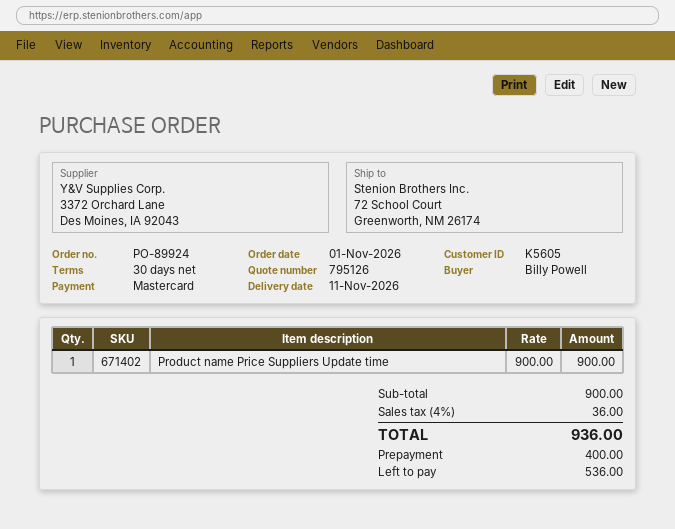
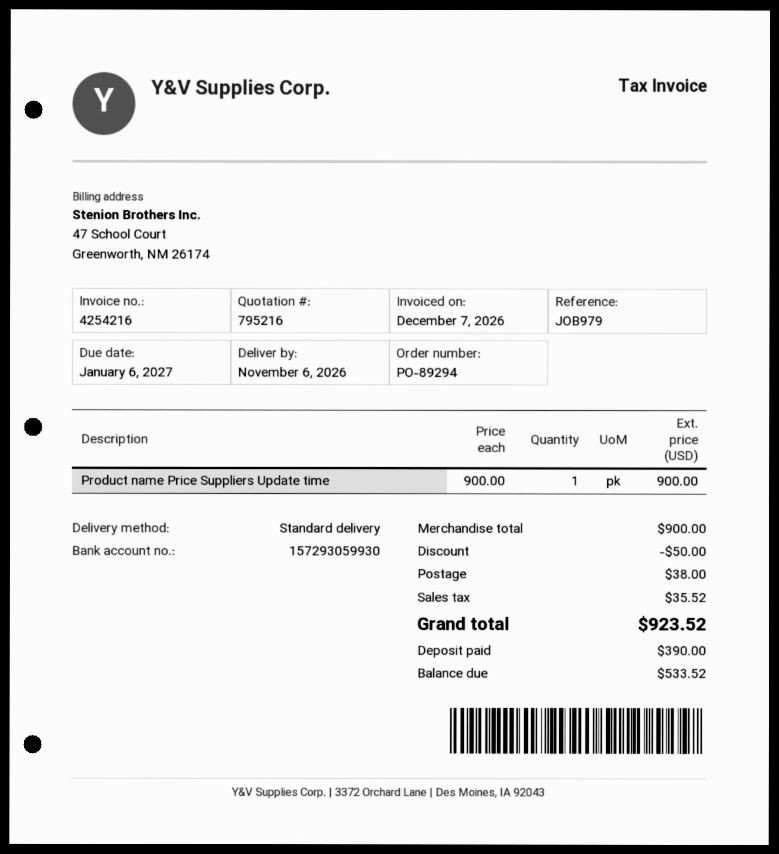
quote number: 795126 -> 795216
order number: PO-89924 -> PO-89294
delivery date: 2026-11-11 -> 2026-11-06
discount: none -> 50.00
shipping: none -> 38.00
tax: 36.00 -> 35.52
total: 936.00 -> 923.52
deposit: 400.00 -> 390.00
balance: 536.00 -> 533.52

